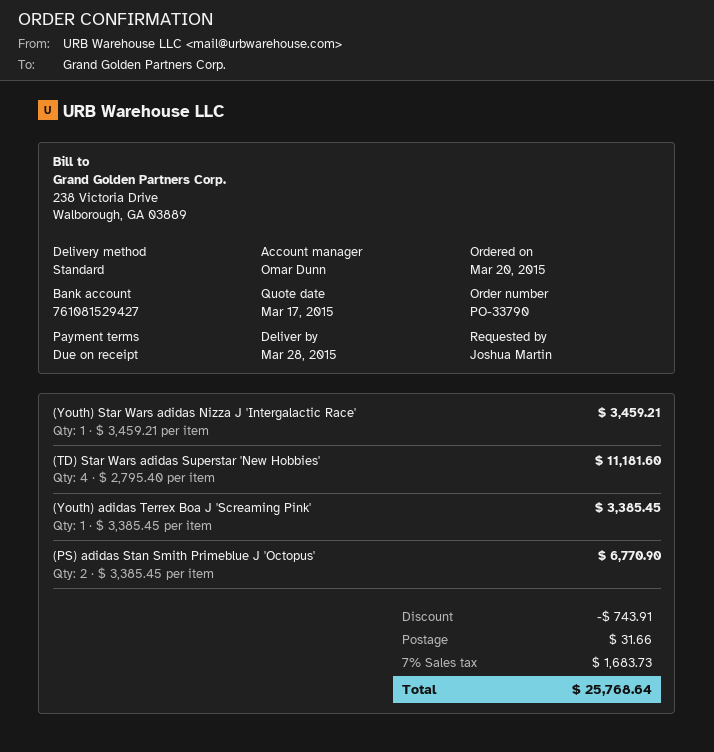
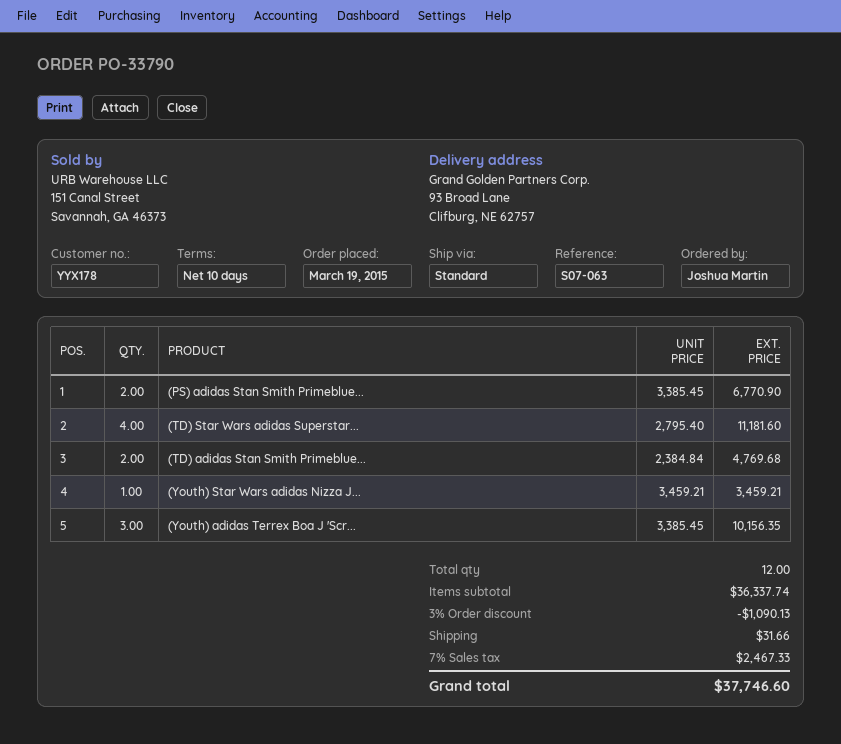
order date: 2015-03-20 -> 2015-03-19
payment terms: on receipt -> 10 days
(Youth) adidas Terrex Boa J 'Screaming Pink': 1 x 3385.45 = 3385.45 -> 3 x 3385.45 = 10156.35
(TD) adidas Stan Smith Primeblue...: none -> 2 x 2384.84 = 4769.68
discount: 743.91 -> 1090.13
tax: 7% = 1683.73 -> 7% = 2467.33
total: 25768.64 -> 37746.60

